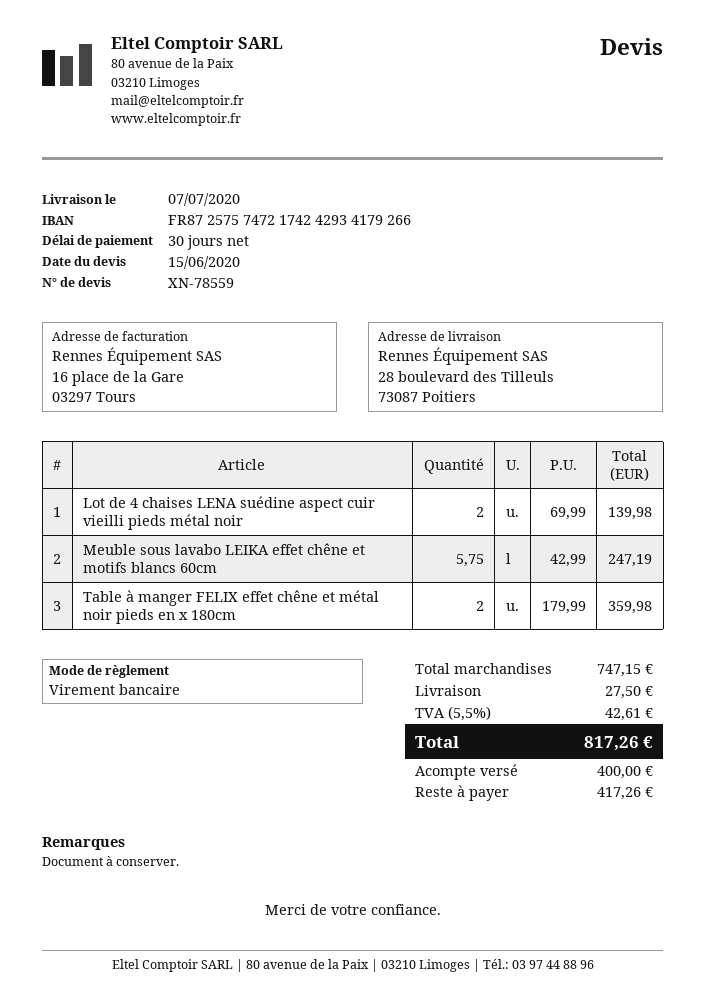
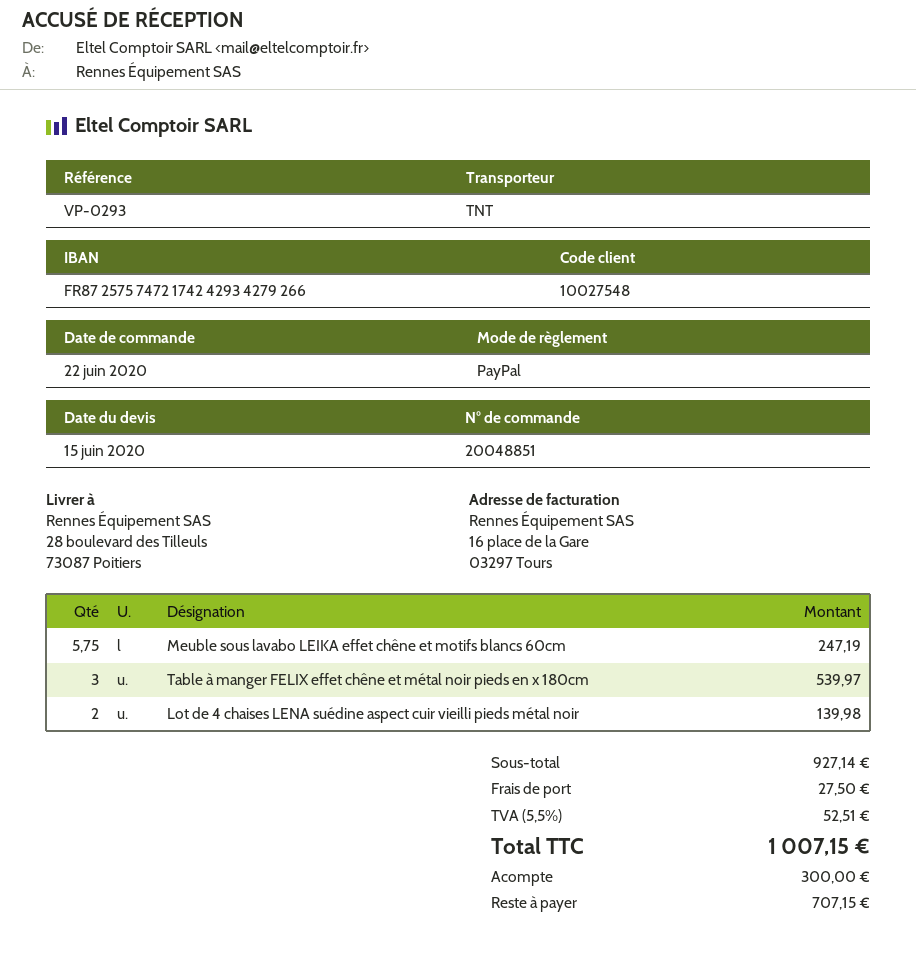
payment method: bank transfer -> PayPal
bank account: FR8725757472174242934179266 -> FR8725757472174242934279266
Table à manger FELIX effet chêne et métal noir pieds en x 180cm: 2 for 359.98 -> 3 for 539.97
subtotal: 747.15 -> 927.14
tax: 5.5% = 42.61 -> 5.5% = 52.51
total: 817.26 -> 1007.15
deposit: 400.00 -> 300.00
balance: 417.26 -> 707.15

